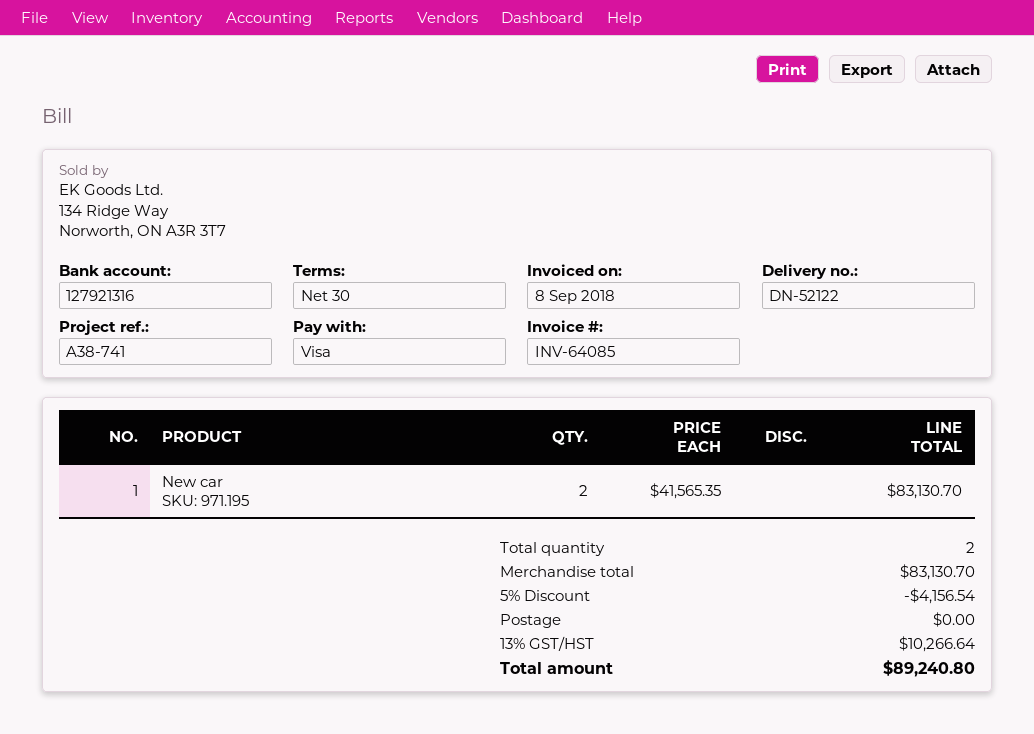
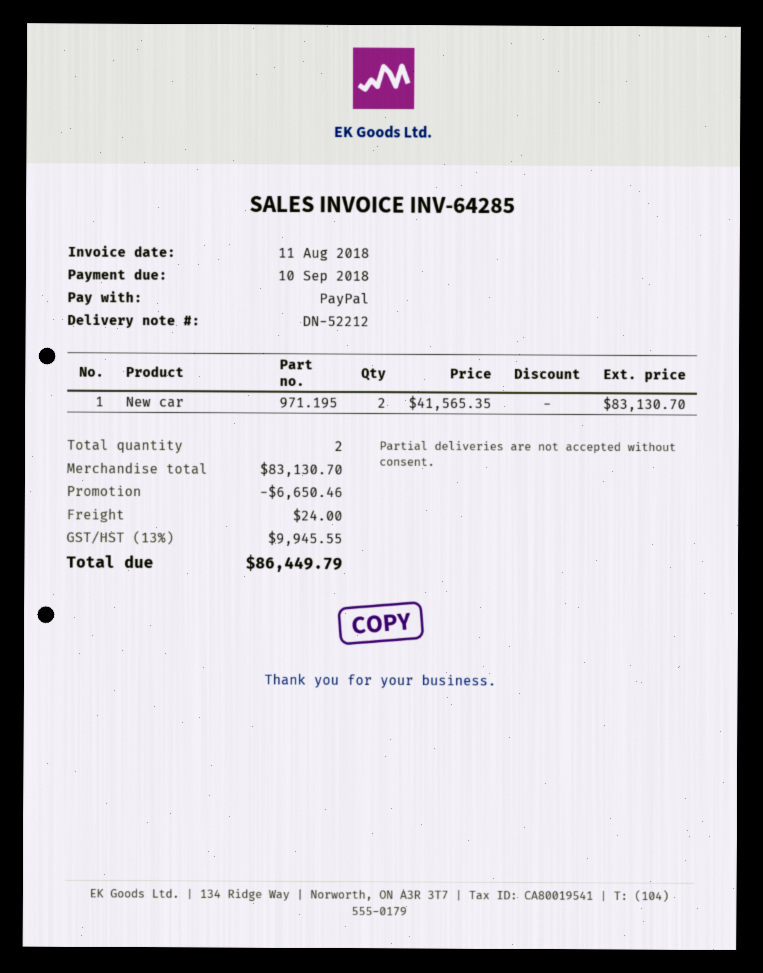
delivery note number: DN-52122 -> DN-52212
invoice number: INV-64085 -> INV-64285
invoice date: 2018-09-08 -> 2018-08-11
payment method: Visa -> PayPal
discount: 4156.54 -> 6650.46
shipping: 0.00 -> 24.00
tax: 13% = 10266.64 -> 13% = 9945.55
total: 89240.80 -> 86449.79

